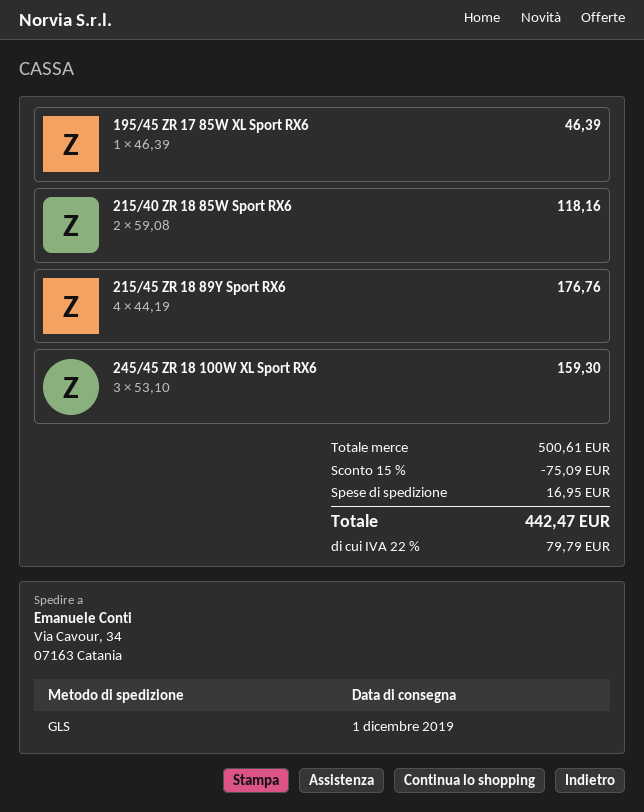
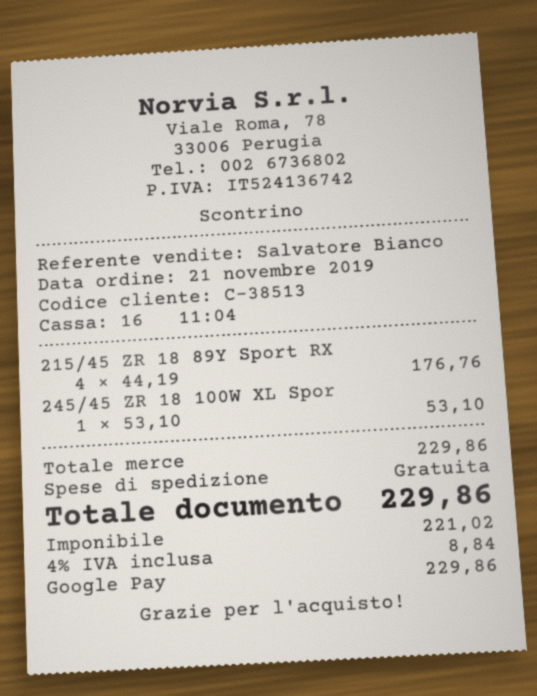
195/45 ZR 17 85W XL Sport RX6: 1 x 46.39 = 46.39 -> none
215/40 ZR 18 85W Sport RX6: 2 x 59.08 = 118.16 -> none
245/45 ZR 18 100W XL Sport RX6: 3 x 53.10 = 159.30 -> 1 x 53.10 = 53.10
subtotal: 500.61 -> 229.86
discount: 15% = 75.09 -> none
shipping: 16.95 -> 0.00
tax: 22% = 79.79 -> 4% = 8.84
total: 442.47 -> 229.86

